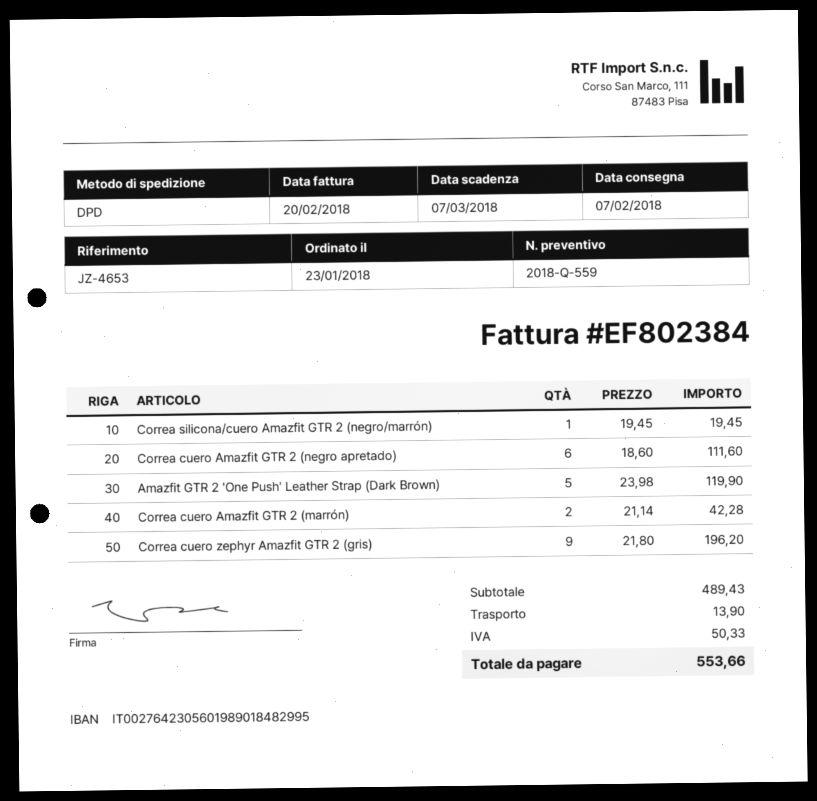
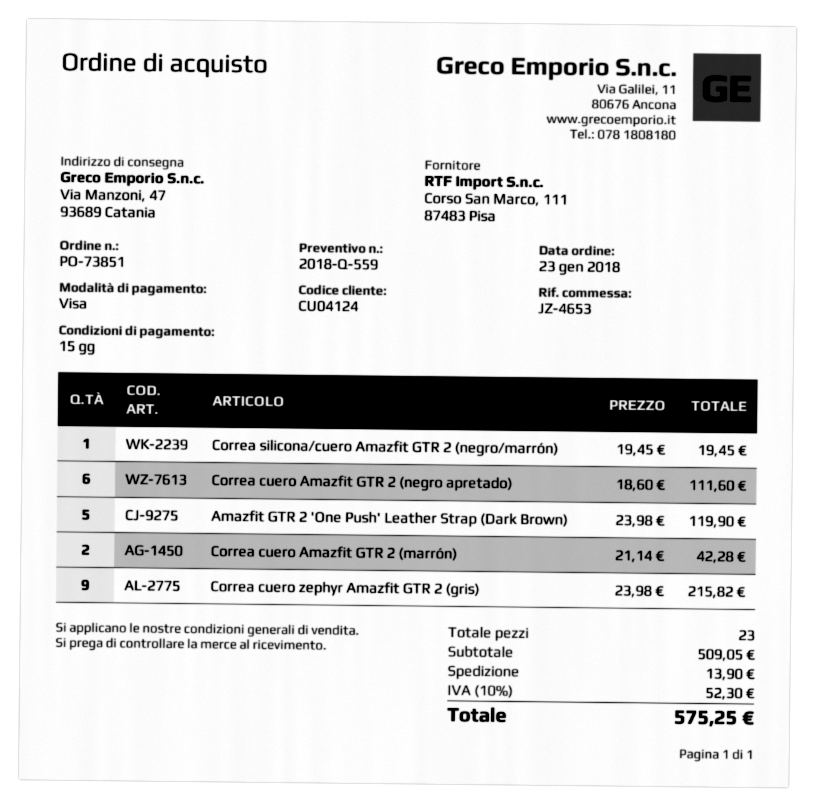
Correa cuero zephyr Amazfit GTR 2 (gris): 9 x 21.80 = 196.20 -> 9 x 23.98 = 215.82
subtotal: 489.43 -> 509.05
tax: 50.33 -> 52.30
total: 553.66 -> 575.25

